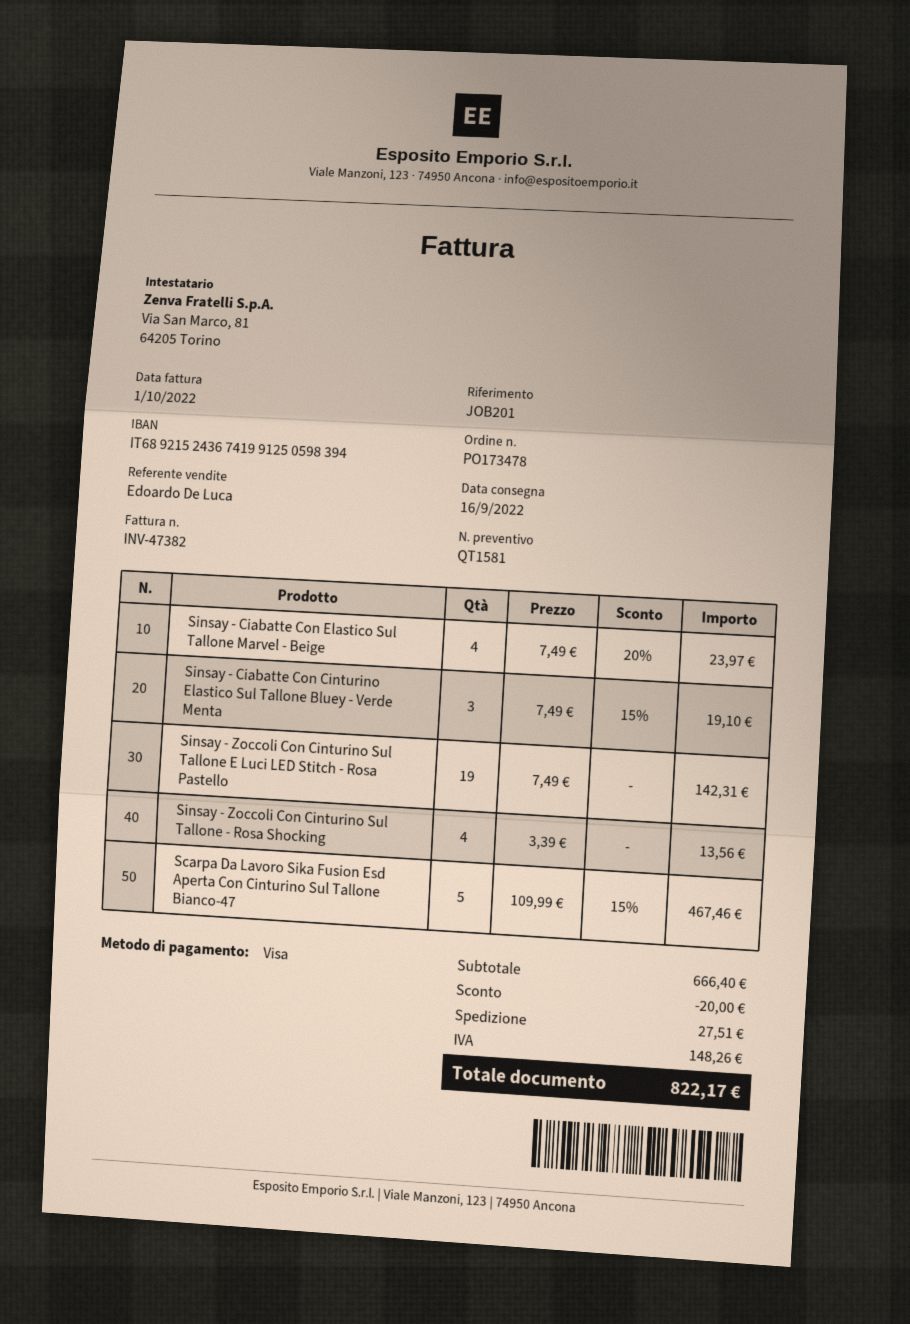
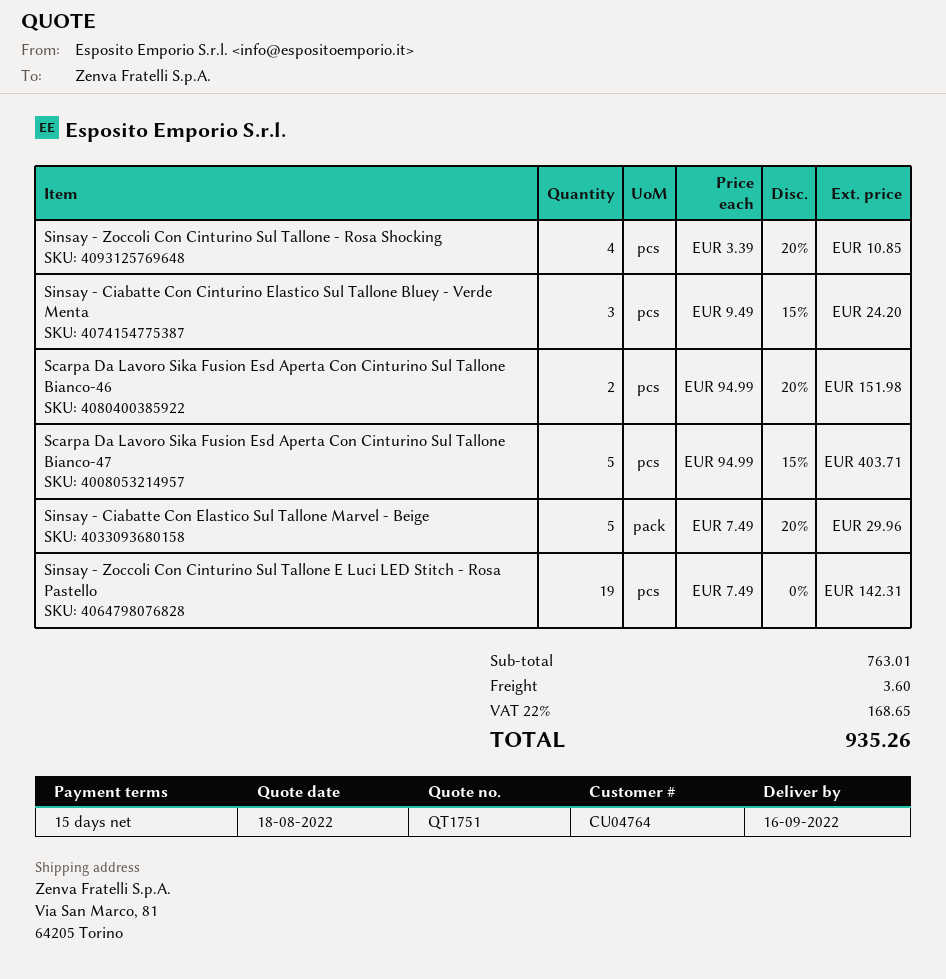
quote number: QT1581 -> QT1751
Sinsay - Ciabatte Con Elastico Sul Tallone Marvel - Beige: 4 x 7.49 - 20% = 23.97 -> 5 x 7.49 - 20% = 29.96
Sinsay - Ciabatte Con Cinturino Elastico Sul Tallone Bluey - Verde Menta: 3 x 7.49 - 15% = 19.10 -> 3 x 9.49 - 15% = 24.20
Sinsay - Zoccoli Con Cinturino Sul Tallone - Rosa Shocking: 4 x 3.39 = 13.56 -> 4 x 3.39 - 20% = 10.85
Scarpa Da Lavoro Sika Fusion Esd Aperta Con Cinturino Sul Tallone Bianco-47: 5 x 109.99 - 15% = 467.46 -> 5 x 94.99 - 15% = 403.71
Scarpa Da Lavoro Sika Fusion Esd Aperta Con Cinturino Sul Tallone Bianco-46: none -> 2 x 94.99 - 20% = 151.98
subtotal: 666.40 -> 763.01
discount: 20.00 -> none
shipping: 27.51 -> 3.60
tax: 148.26 -> 168.65
total: 822.17 -> 935.26

